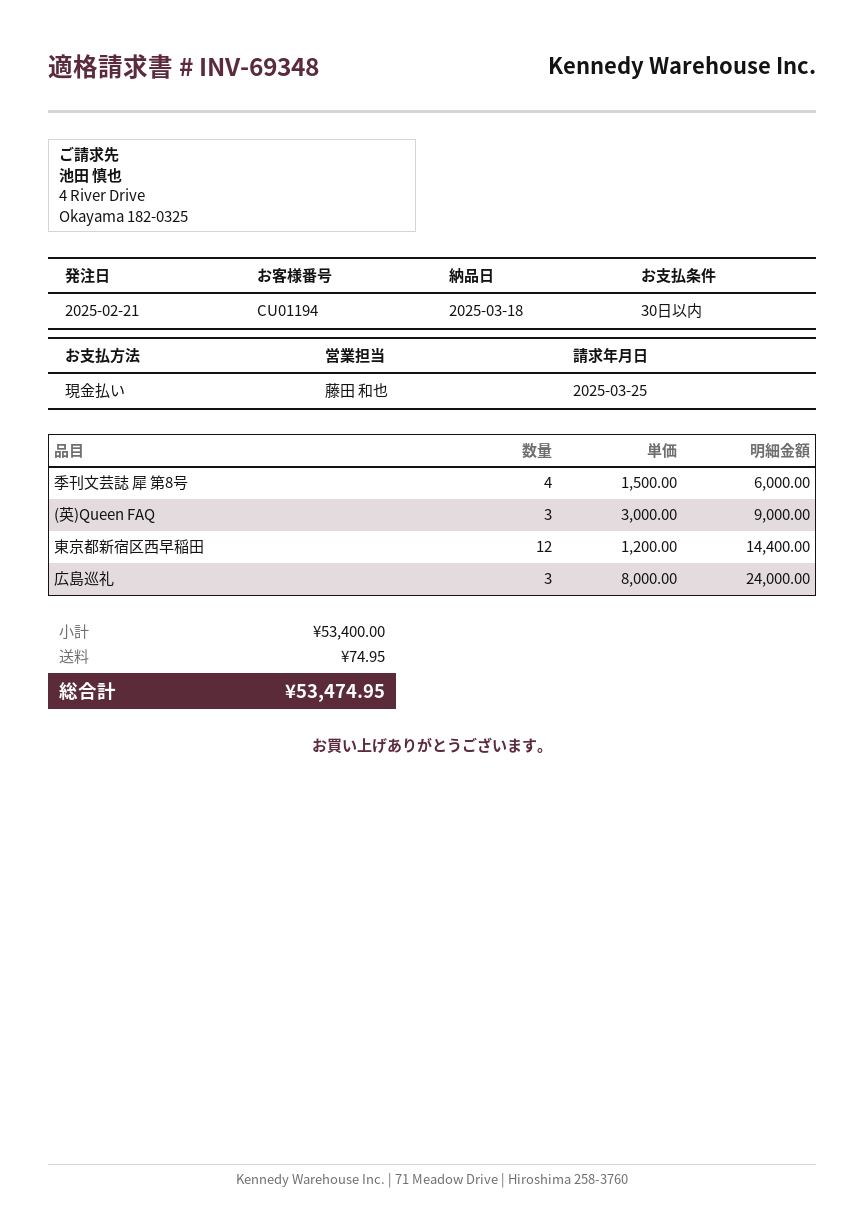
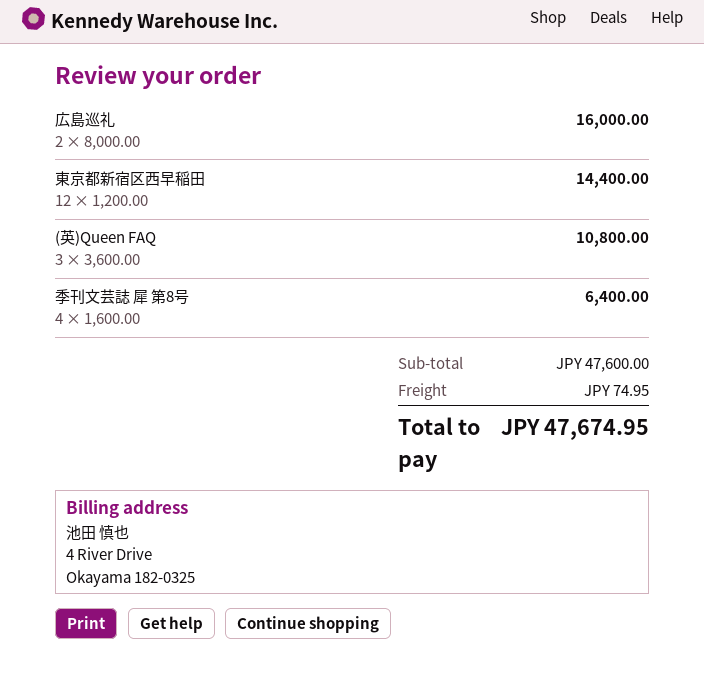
季刊文芸誌 犀 第8号: 4 x 1500.00 = 6000.00 -> 4 x 1600.00 = 6400.00
(英)Queen FAQ: 3 x 3000.00 = 9000.00 -> 3 x 3600.00 = 10800.00
広島巡礼: 3 x 8000.00 = 24000.00 -> 2 x 8000.00 = 16000.00
subtotal: 53400.00 -> 47600.00
total: 53474.95 -> 47674.95

